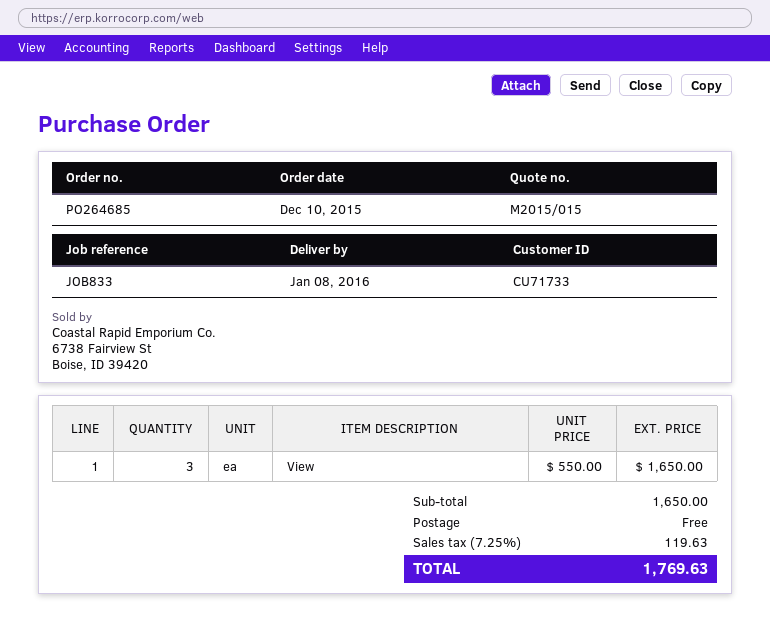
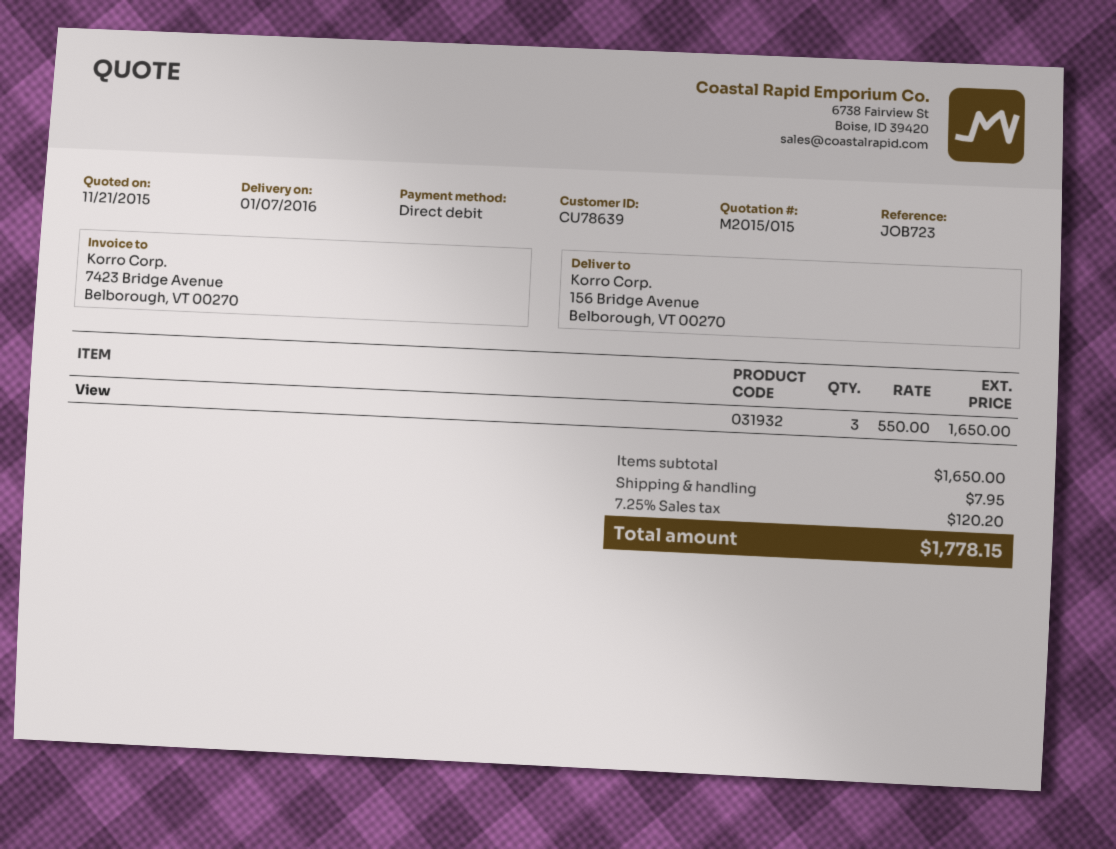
delivery date: 2016-01-08 -> 2016-01-07
customer number: CU71733 -> CU78639
reference: JOB833 -> JOB723
shipping: 0.00 -> 7.95
tax: 7.25% = 119.63 -> 7.25% = 120.20
total: 1769.63 -> 1778.15

